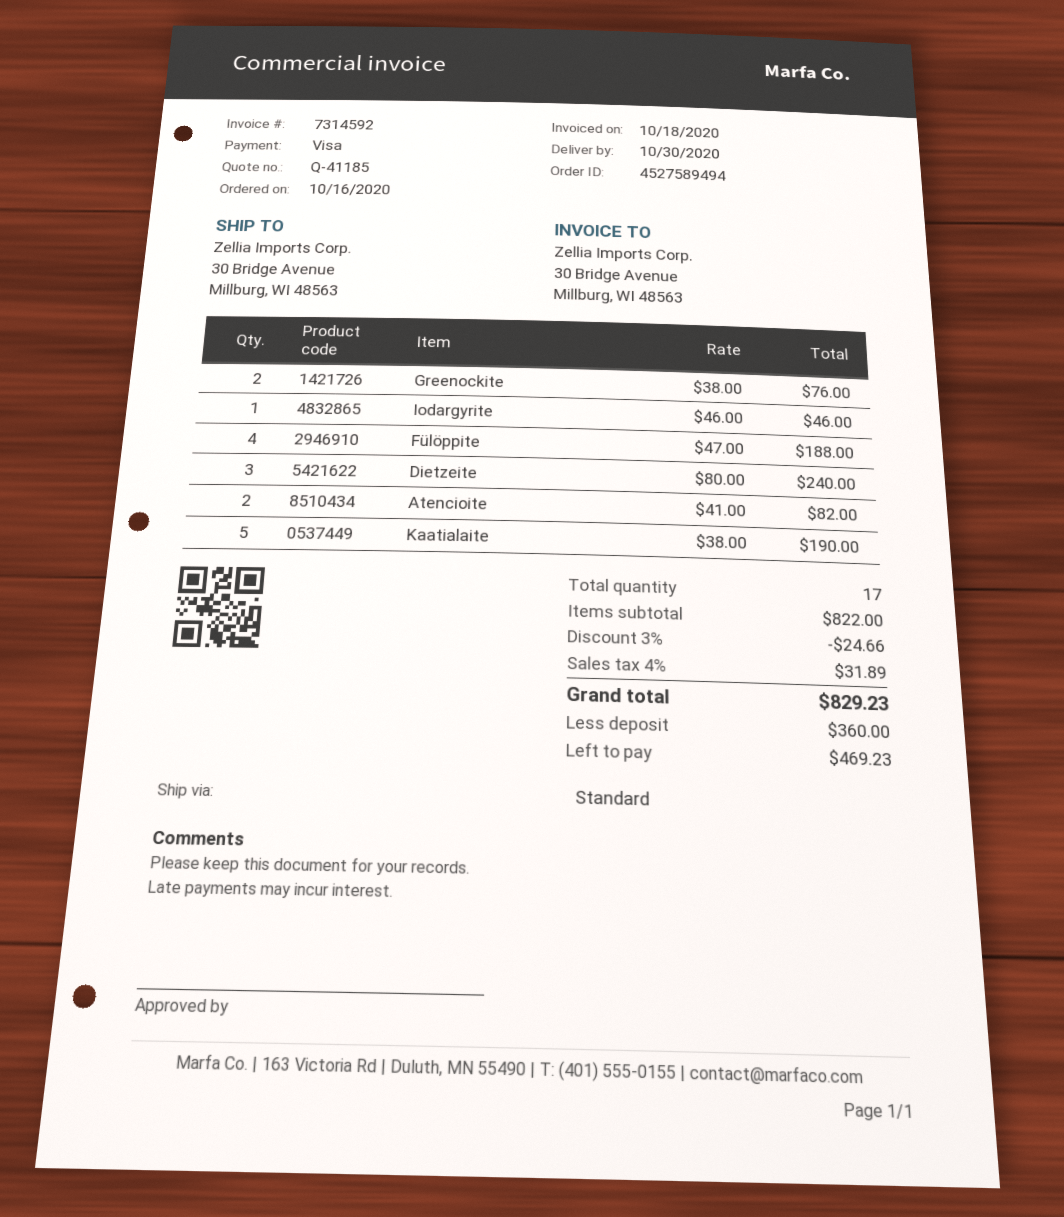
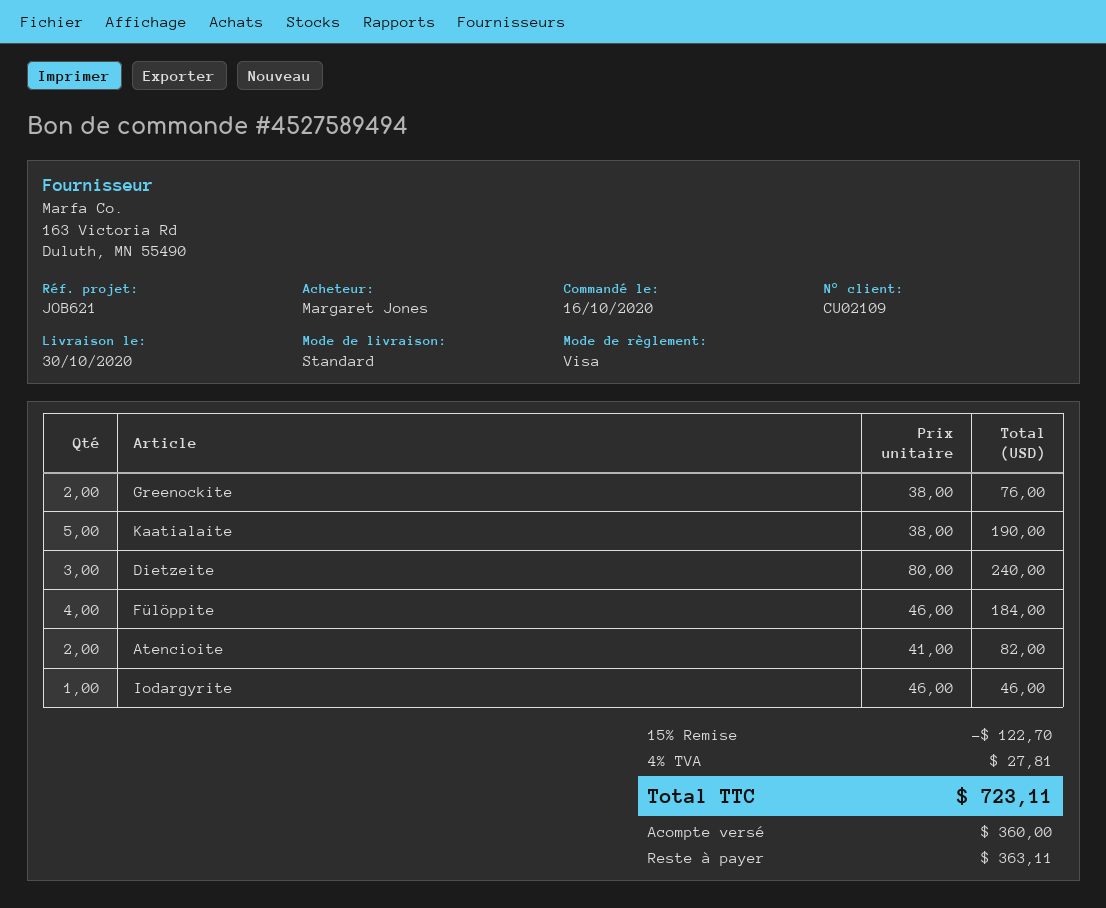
Fülöppite: 4 x 47.00 = 188.00 -> 4 x 46.00 = 184.00
discount: 3% = 24.66 -> 15% = 122.70
tax: 4% = 31.89 -> 4% = 27.81
total: 829.23 -> 723.11
balance: 469.23 -> 363.11

